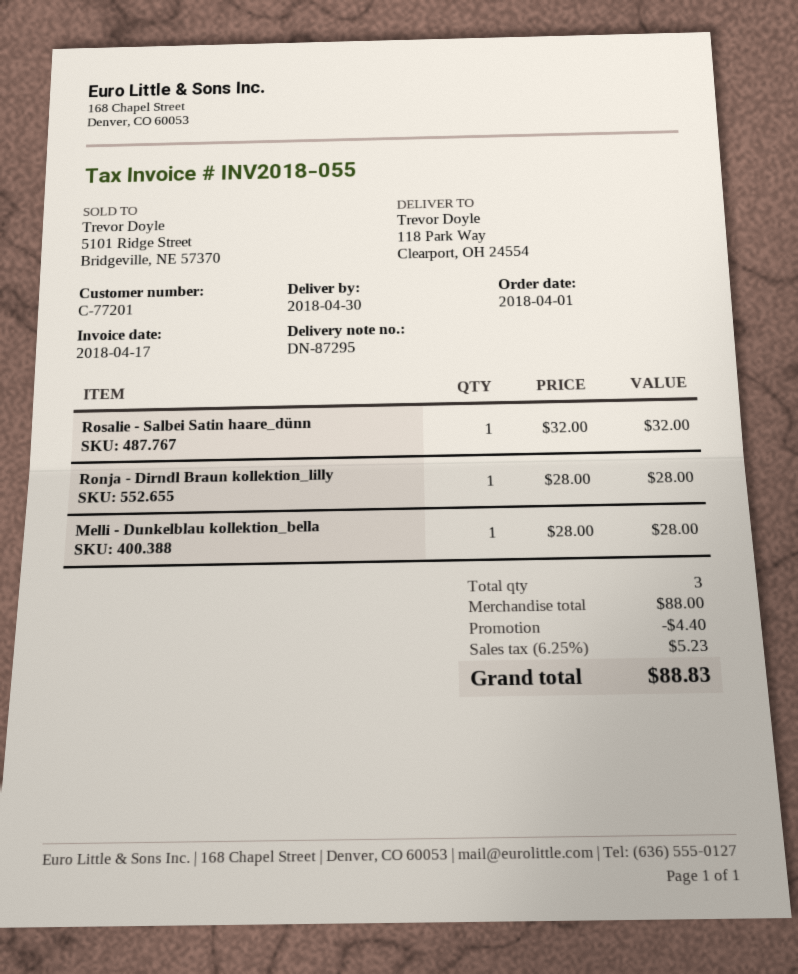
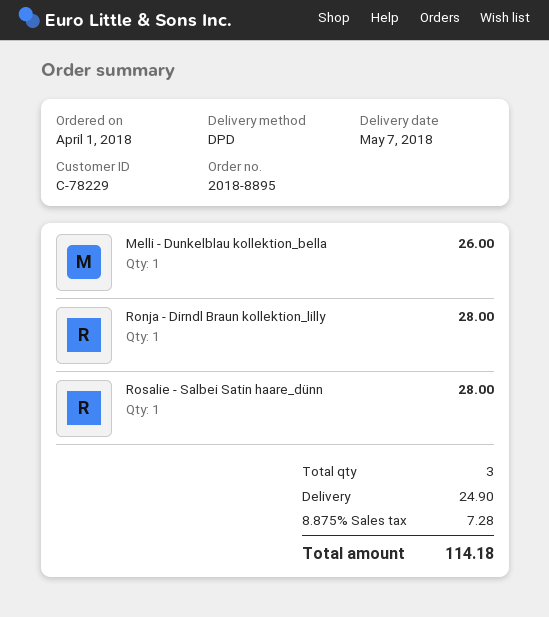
delivery date: 2018-04-30 -> 2018-05-07
customer number: C-77201 -> C-78229
Rosalie - Salbei Satin haare_dünn: 1 for 32.00 -> 1 for 28.00
Melli - Dunkelblau kollektion_bella: 1 for 28.00 -> 1 for 26.00
discount: 4.40 -> none
shipping: none -> 24.90
tax: 6.25% = 5.23 -> 8.875% = 7.28
total: 88.83 -> 114.18

